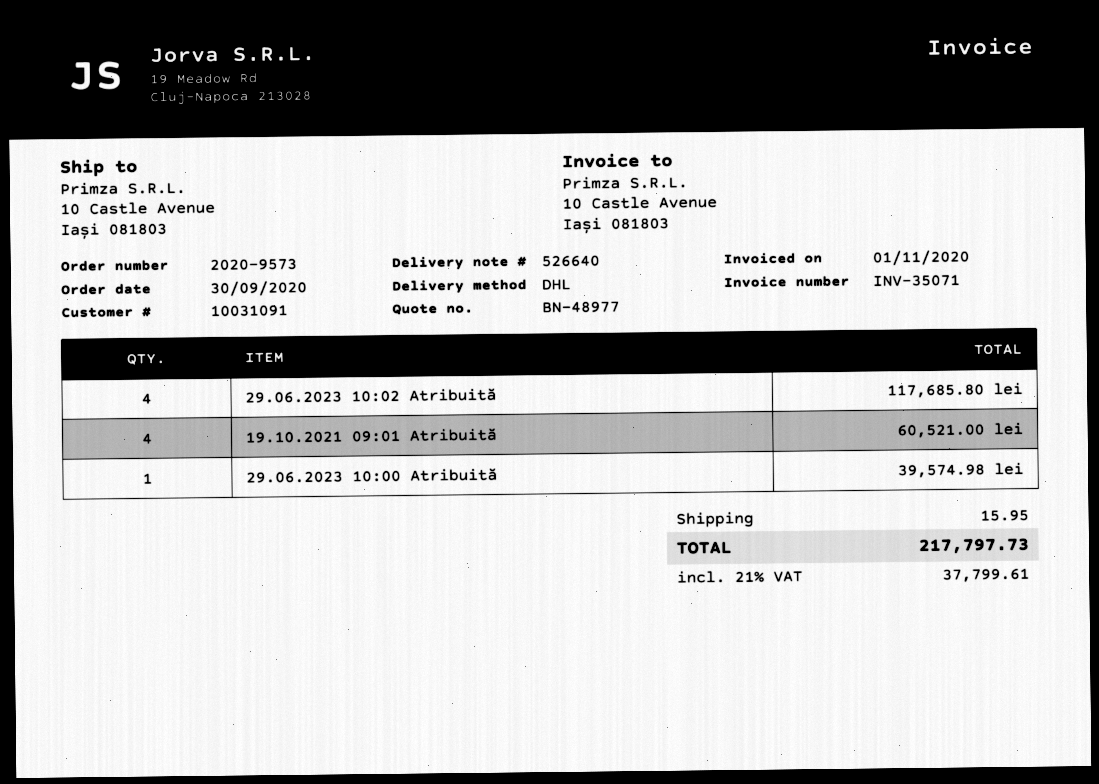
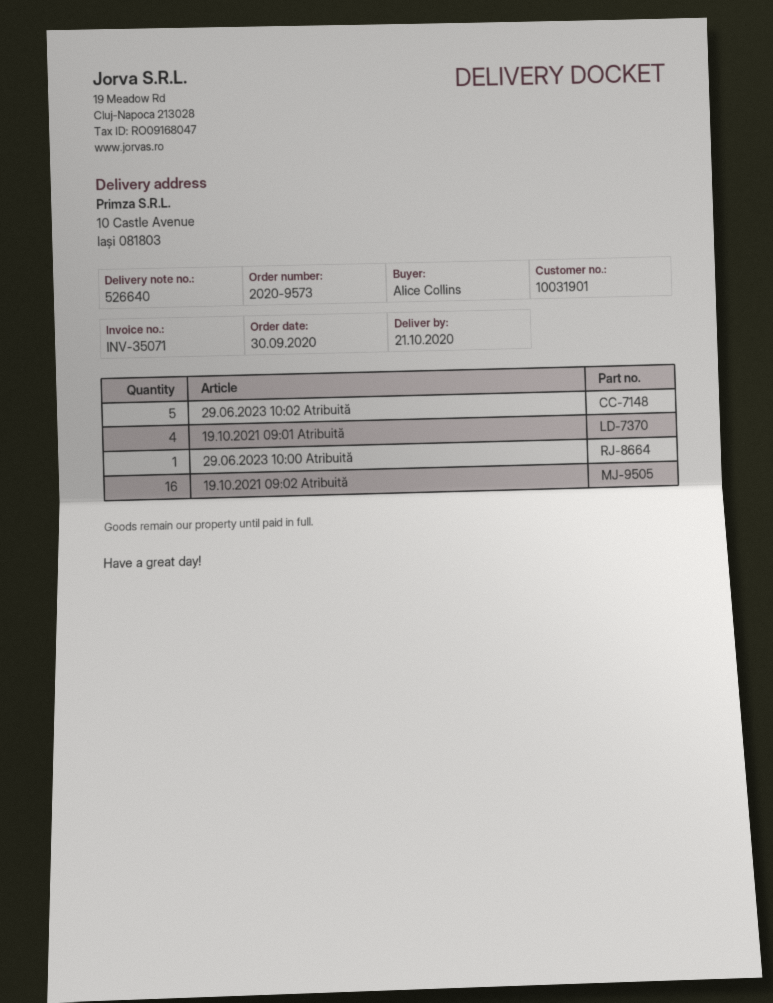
customer number: 10031091 -> 10031901
29.06.2023 10:02 Atribuită: 4 -> 5
19.10.2021 09:02 Atribuită: none -> 16

